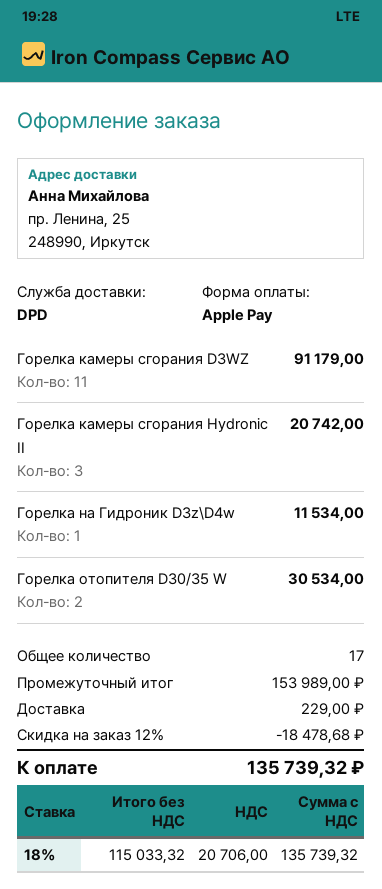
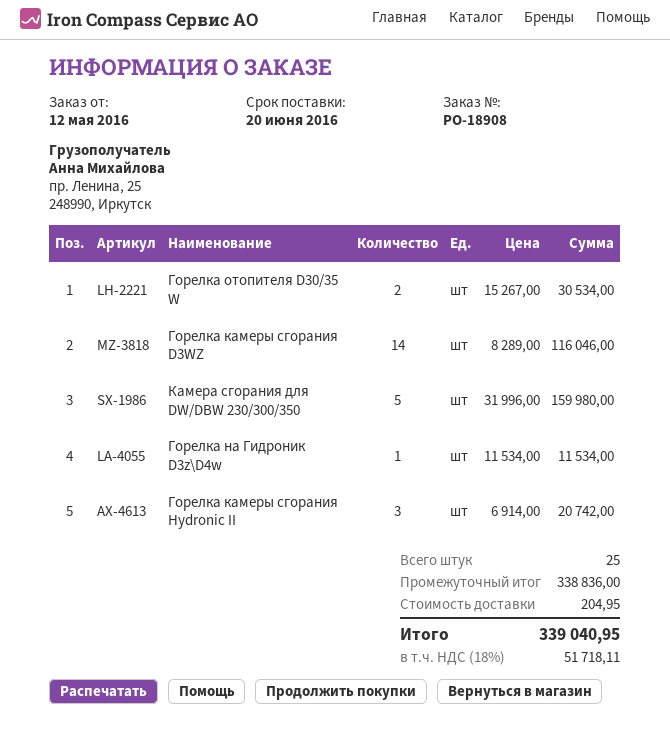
Горелка камеры сгорания D3WZ: 11 for 91179.00 -> 14 for 116046.00
Камера сгорания для DW/DBW 230/300/350: none -> 5 for 159980.00
total quantity: 17 -> 25
subtotal: 153989.00 -> 338836.00
discount: 12% = 18478.68 -> none
shipping: 229.00 -> 204.95
tax: 18% = 20706.00 -> 18% = 51718.11
total: 135739.32 -> 339040.95

